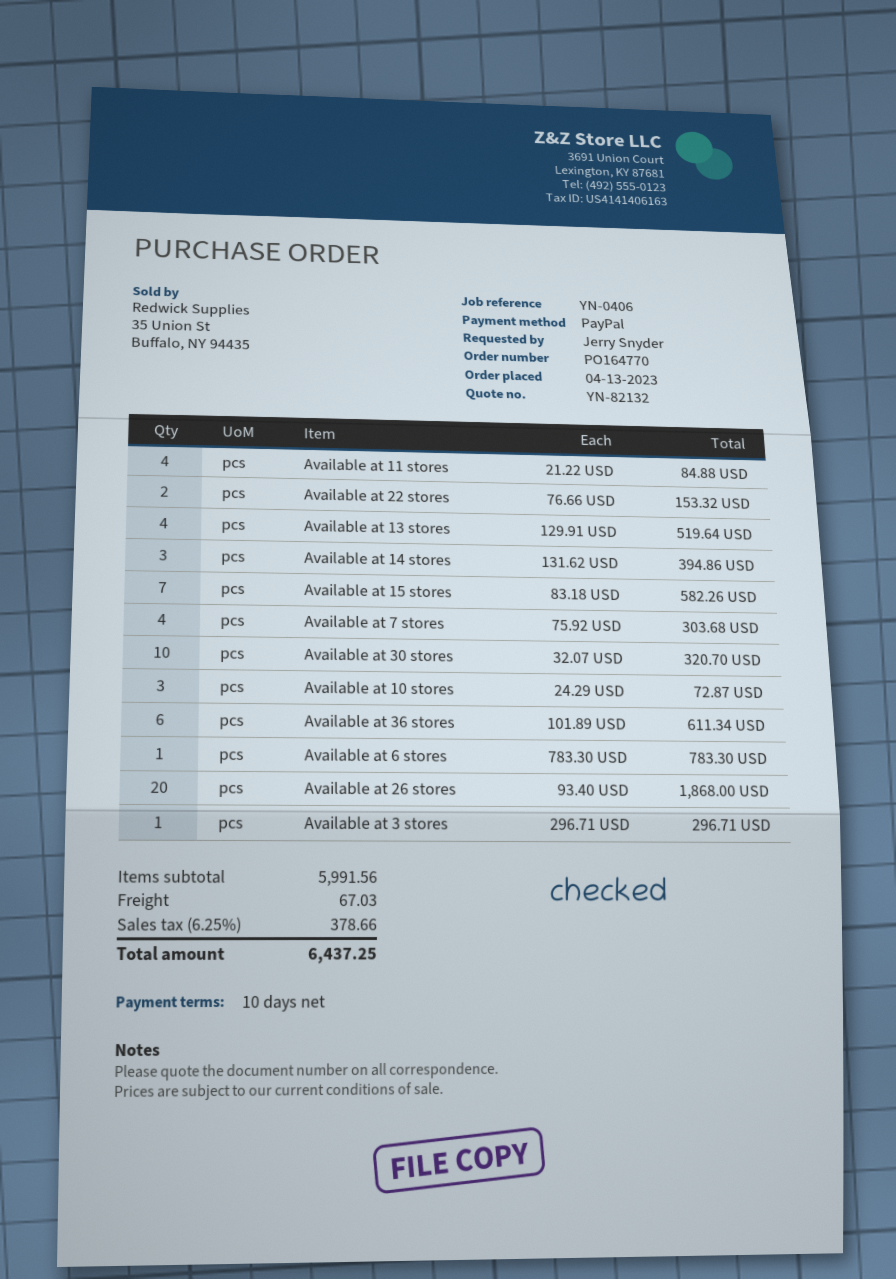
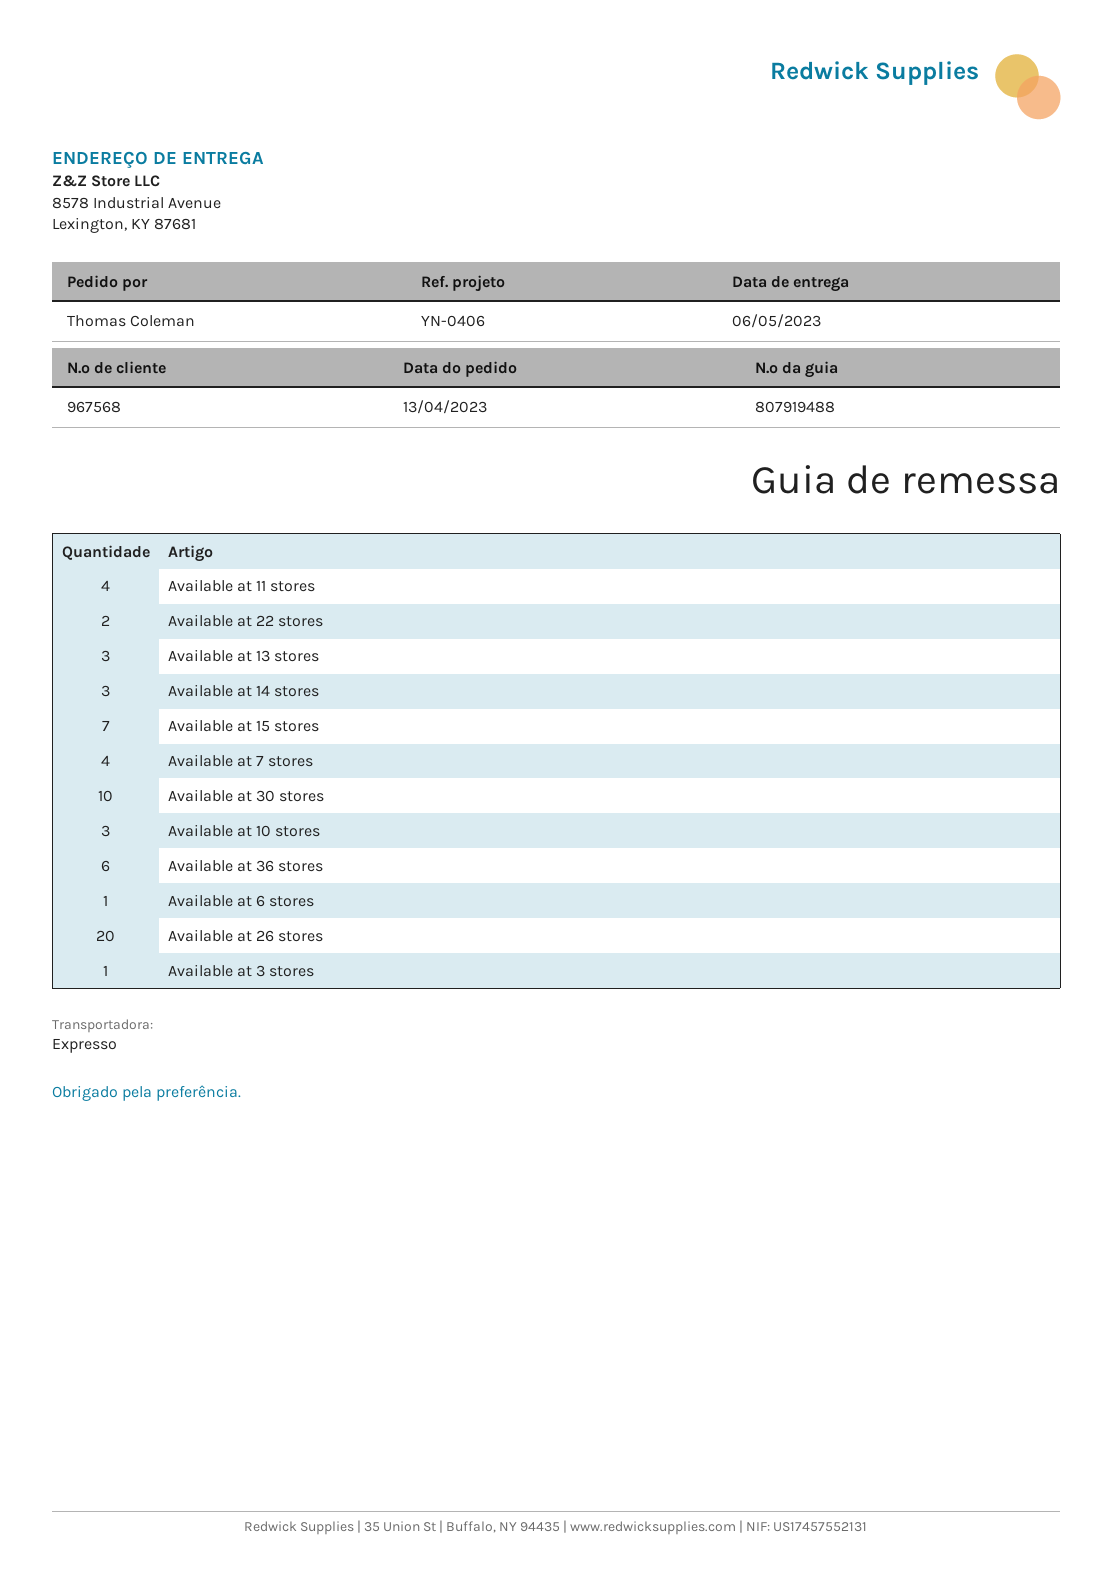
ordered by: Jerry Snyder -> Thomas Coleman
Available at 13 stores: 4 -> 3

